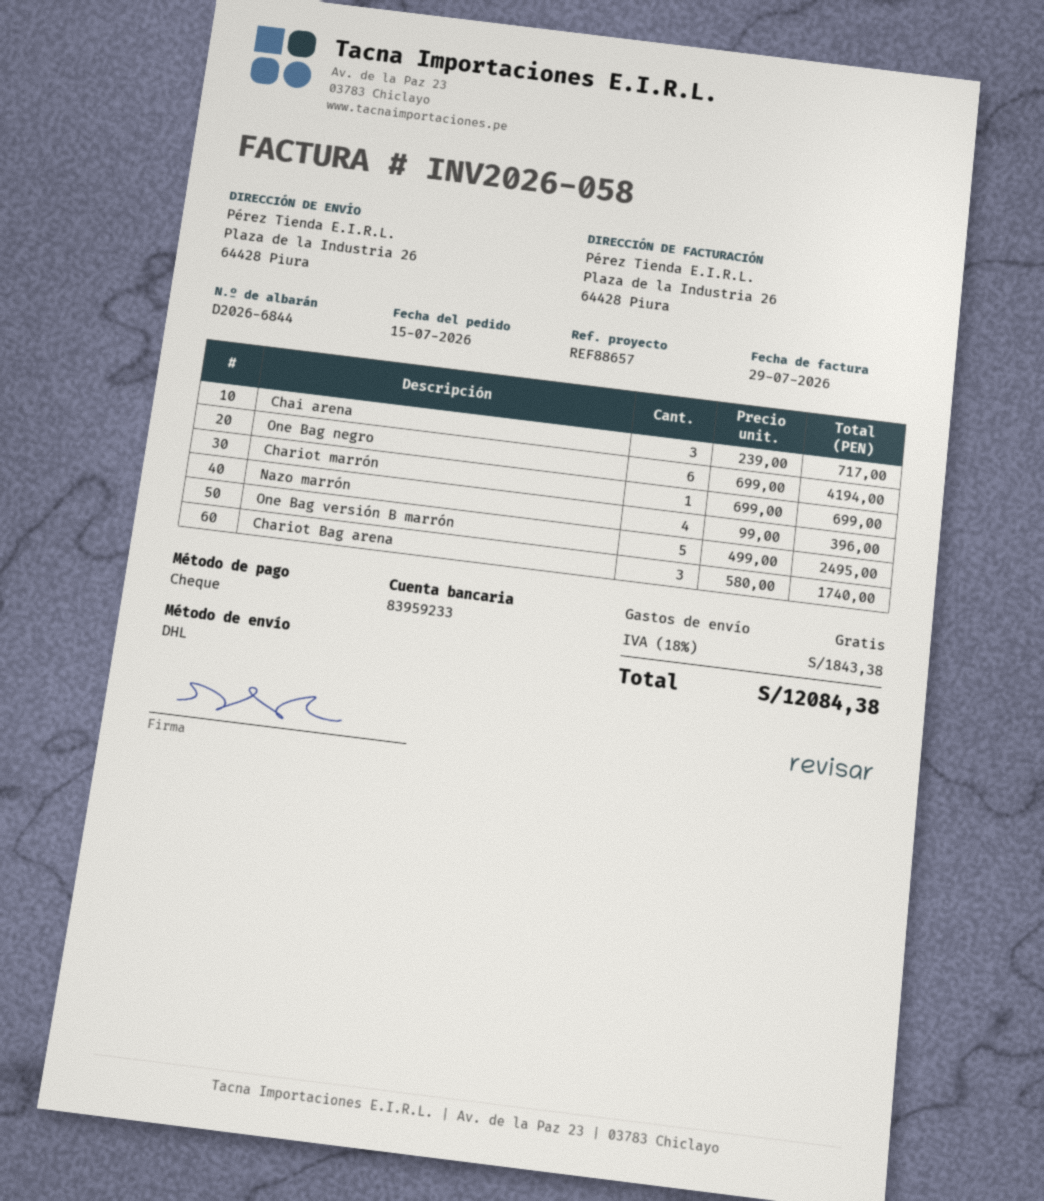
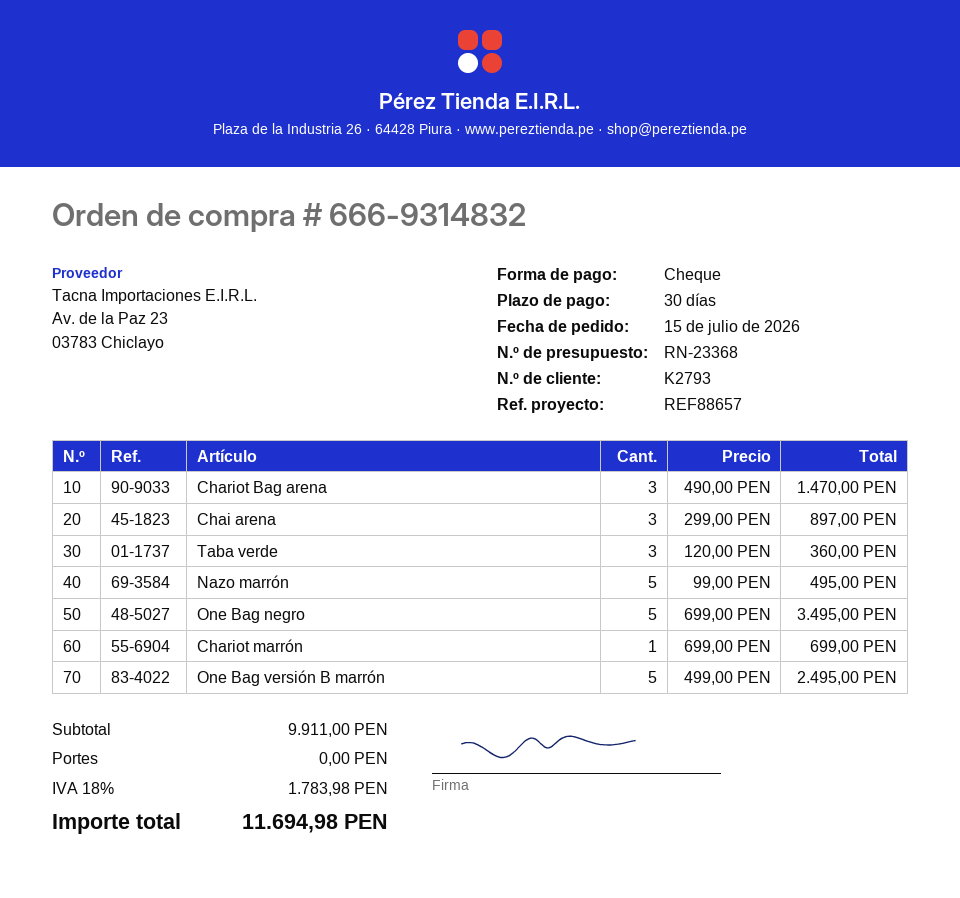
Chai arena: 3 x 239.00 = 717.00 -> 3 x 299.00 = 897.00
One Bag negro: 6 x 699.00 = 4194.00 -> 5 x 699.00 = 3495.00
Nazo marrón: 4 x 99.00 = 396.00 -> 5 x 99.00 = 495.00
Chariot Bag arena: 3 x 580.00 = 1740.00 -> 3 x 490.00 = 1470.00
Taba verde: none -> 3 x 120.00 = 360.00
tax: 18% = 1843.38 -> 18% = 1783.98
total: 12084.38 -> 11694.98

